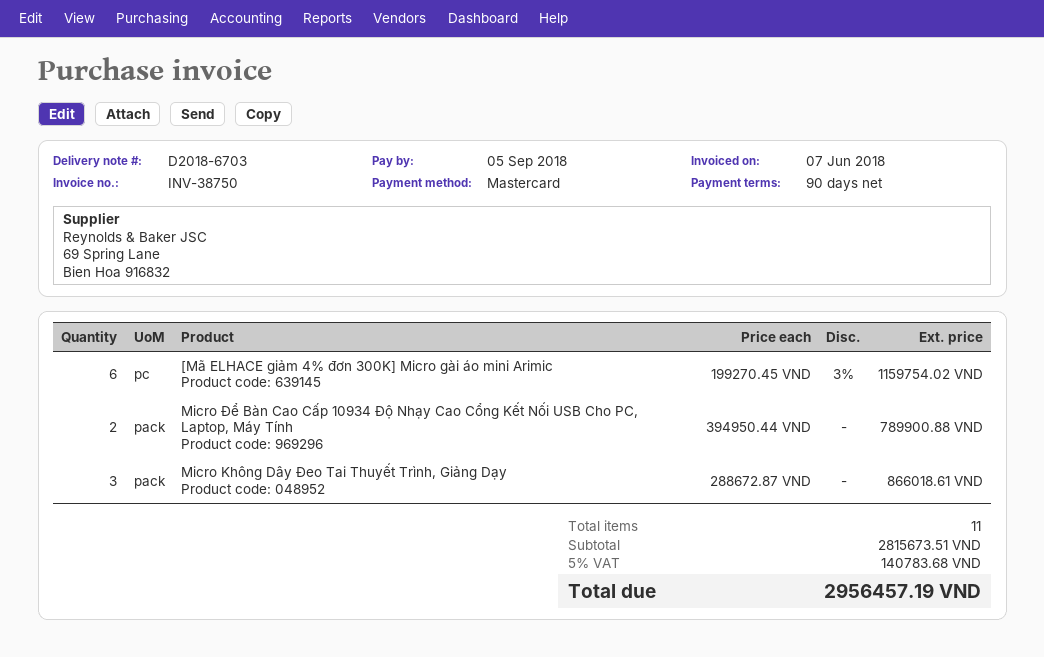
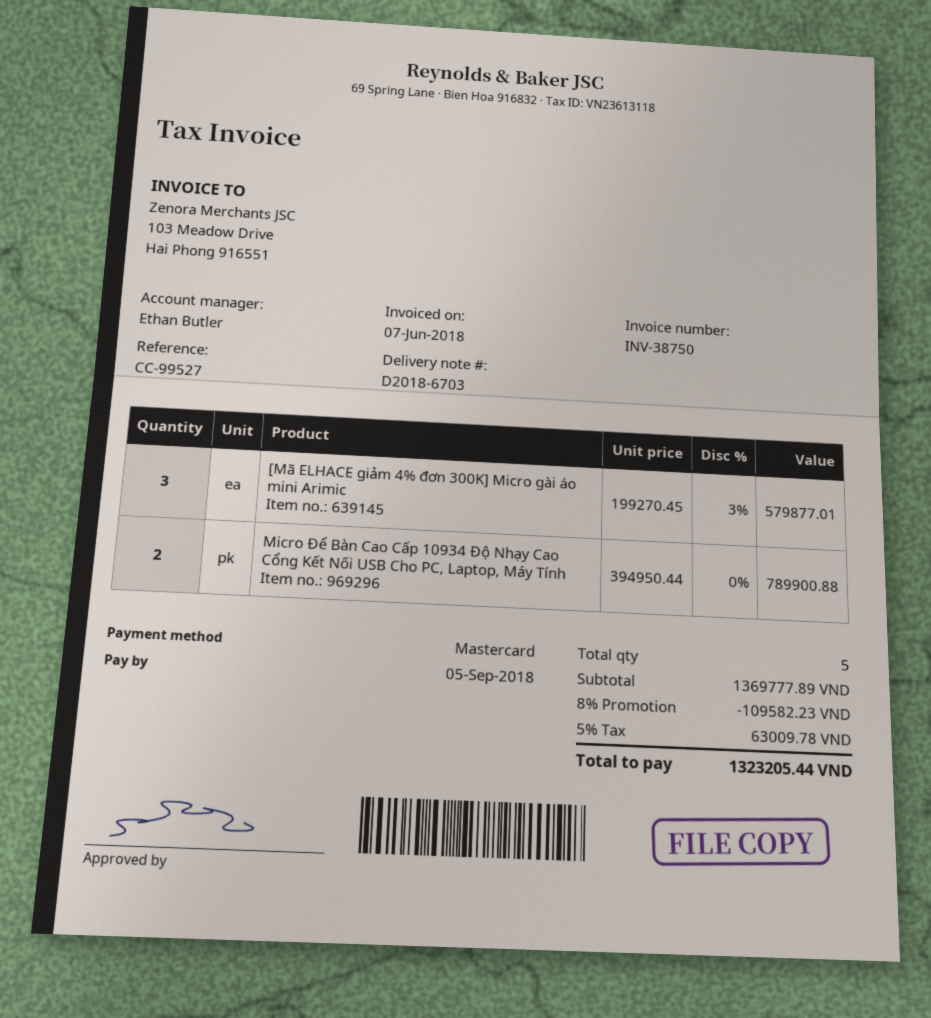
[Mã ELHACE giảm 4% đơn 300K] Micro gài áo mini Arimic: 6 x 199270.45 - 3% = 1159754.02 -> 3 x 199270.45 - 3% = 579877.01
Micro Không Dây Đeo Tai Thuyết Trình, Giảng Dạy: 3 x 288672.87 = 866018.61 -> none
total quantity: 11 -> 5
subtotal: 2815673.51 -> 1369777.89
discount: none -> 8% = 109582.23
tax: 5% = 140783.68 -> 5% = 63009.78
total: 2956457.19 -> 1323205.44

